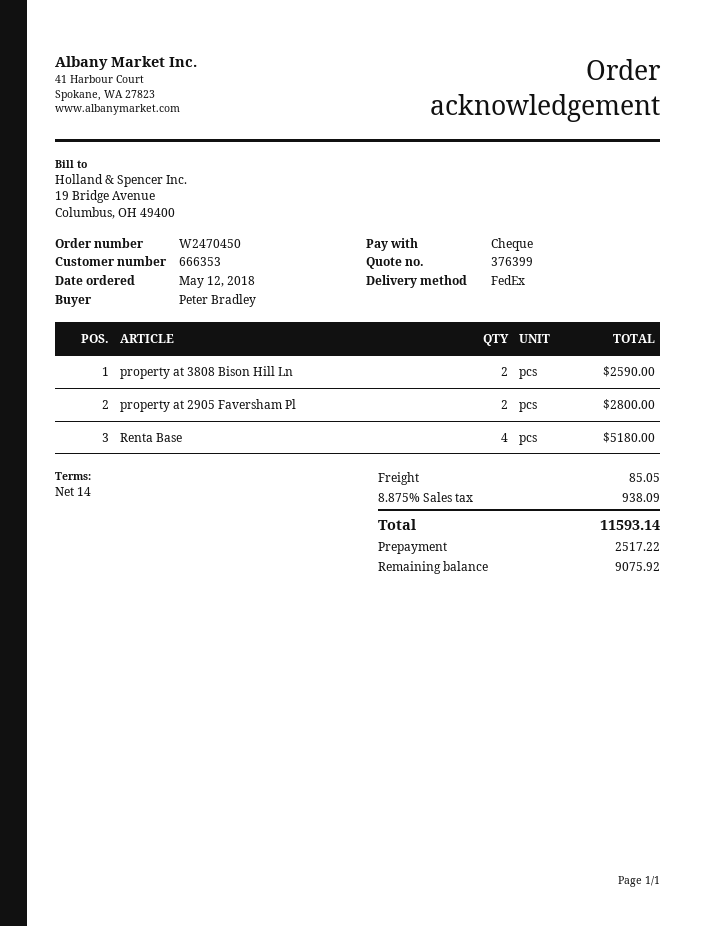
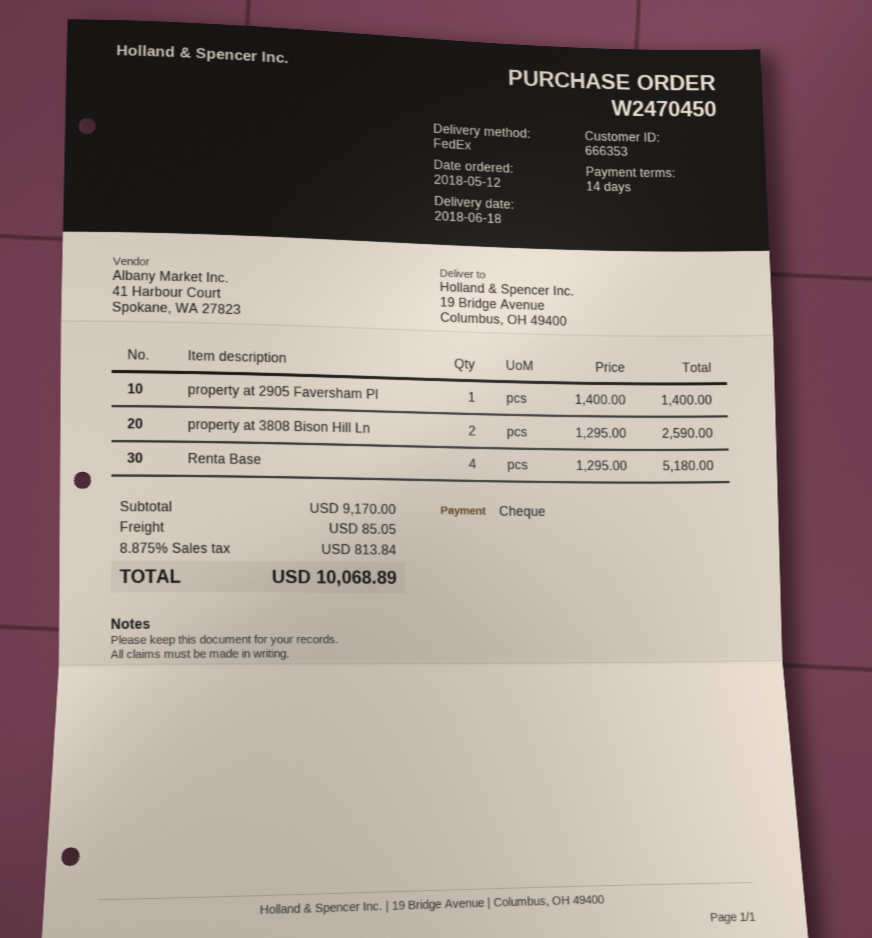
property at 2905 Faversham Pl: 2 for 2800.00 -> 1 for 1400.00
tax: 8.875% = 938.09 -> 8.875% = 813.84
total: 11593.14 -> 10068.89

